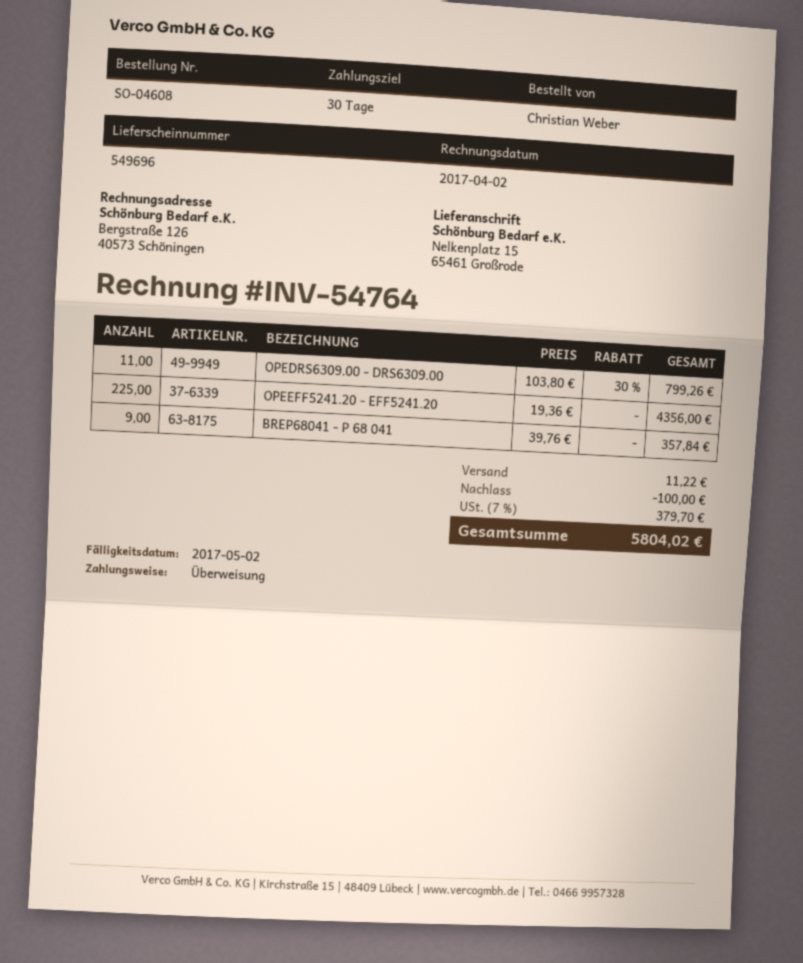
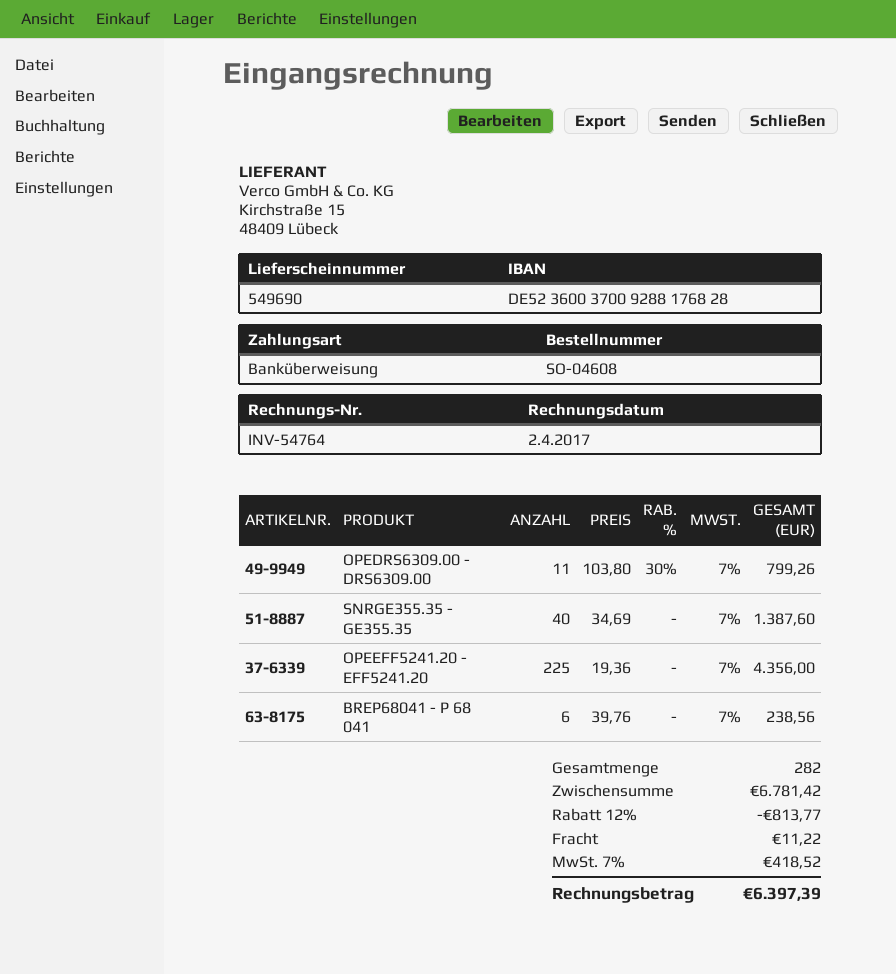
delivery note number: 549696 -> 549690
BREP68041 - P 68 041: 9 x 39.76 = 357.84 -> 6 x 39.76 = 238.56
SNRGE355.35 - GE355.35: none -> 40 x 34.69 = 1387.60
discount: 100.00 -> 813.77
tax: 7% = 379.70 -> 7% = 418.52
total: 5804.02 -> 6397.39

